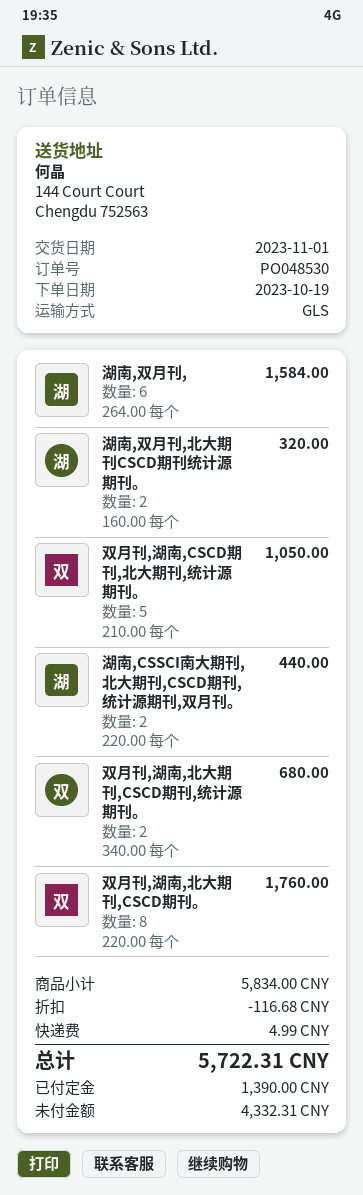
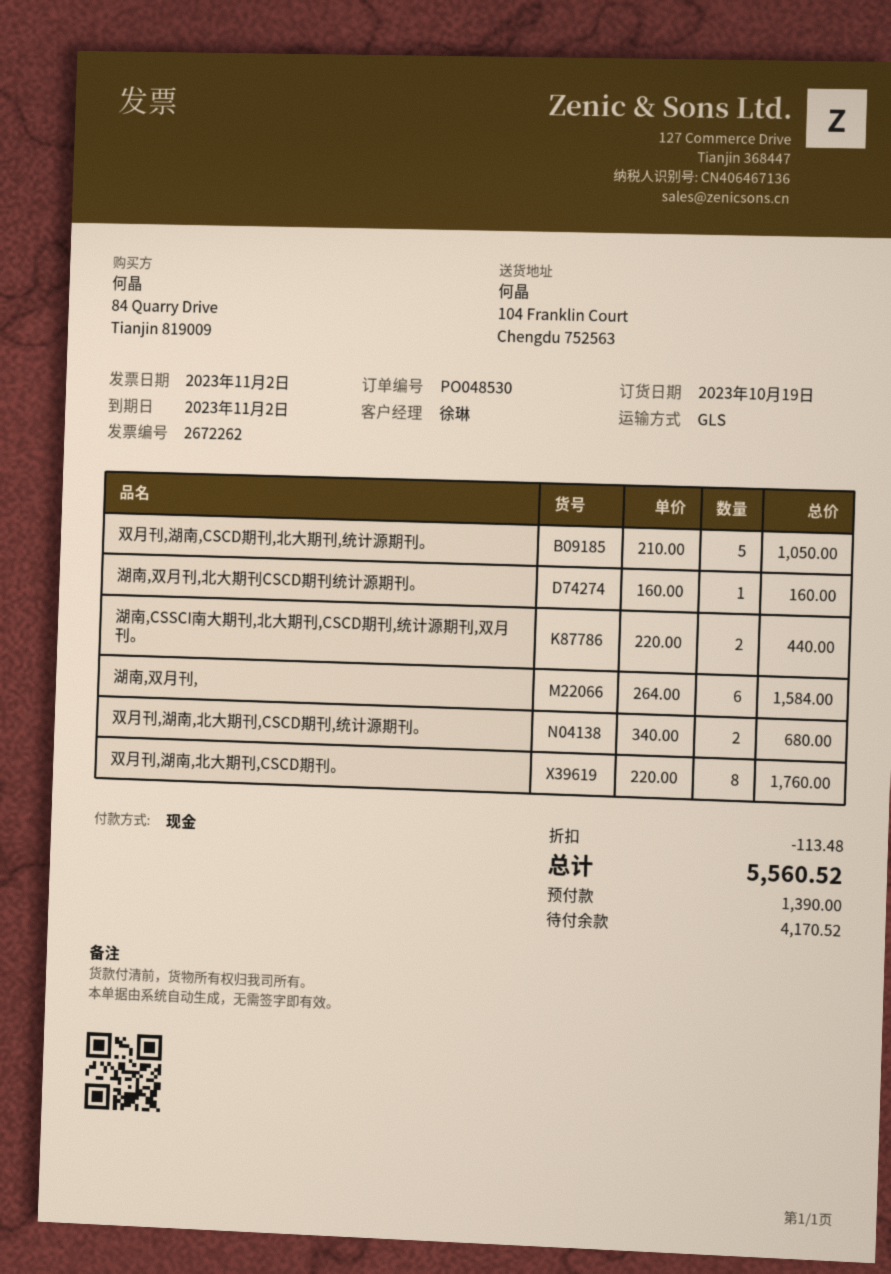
ship to: 144 Court Court, Chengdu 752563 -> 104 Franklin Court, Chengdu 752563
湖南,双月刊,北大期刊CSCD期刊统计源期刊。: 2 x 160.00 = 320.00 -> 1 x 160.00 = 160.00
discount: 116.68 -> 113.48
shipping: 4.99 -> none
total: 5722.31 -> 5560.52
balance: 4332.31 -> 4170.52

